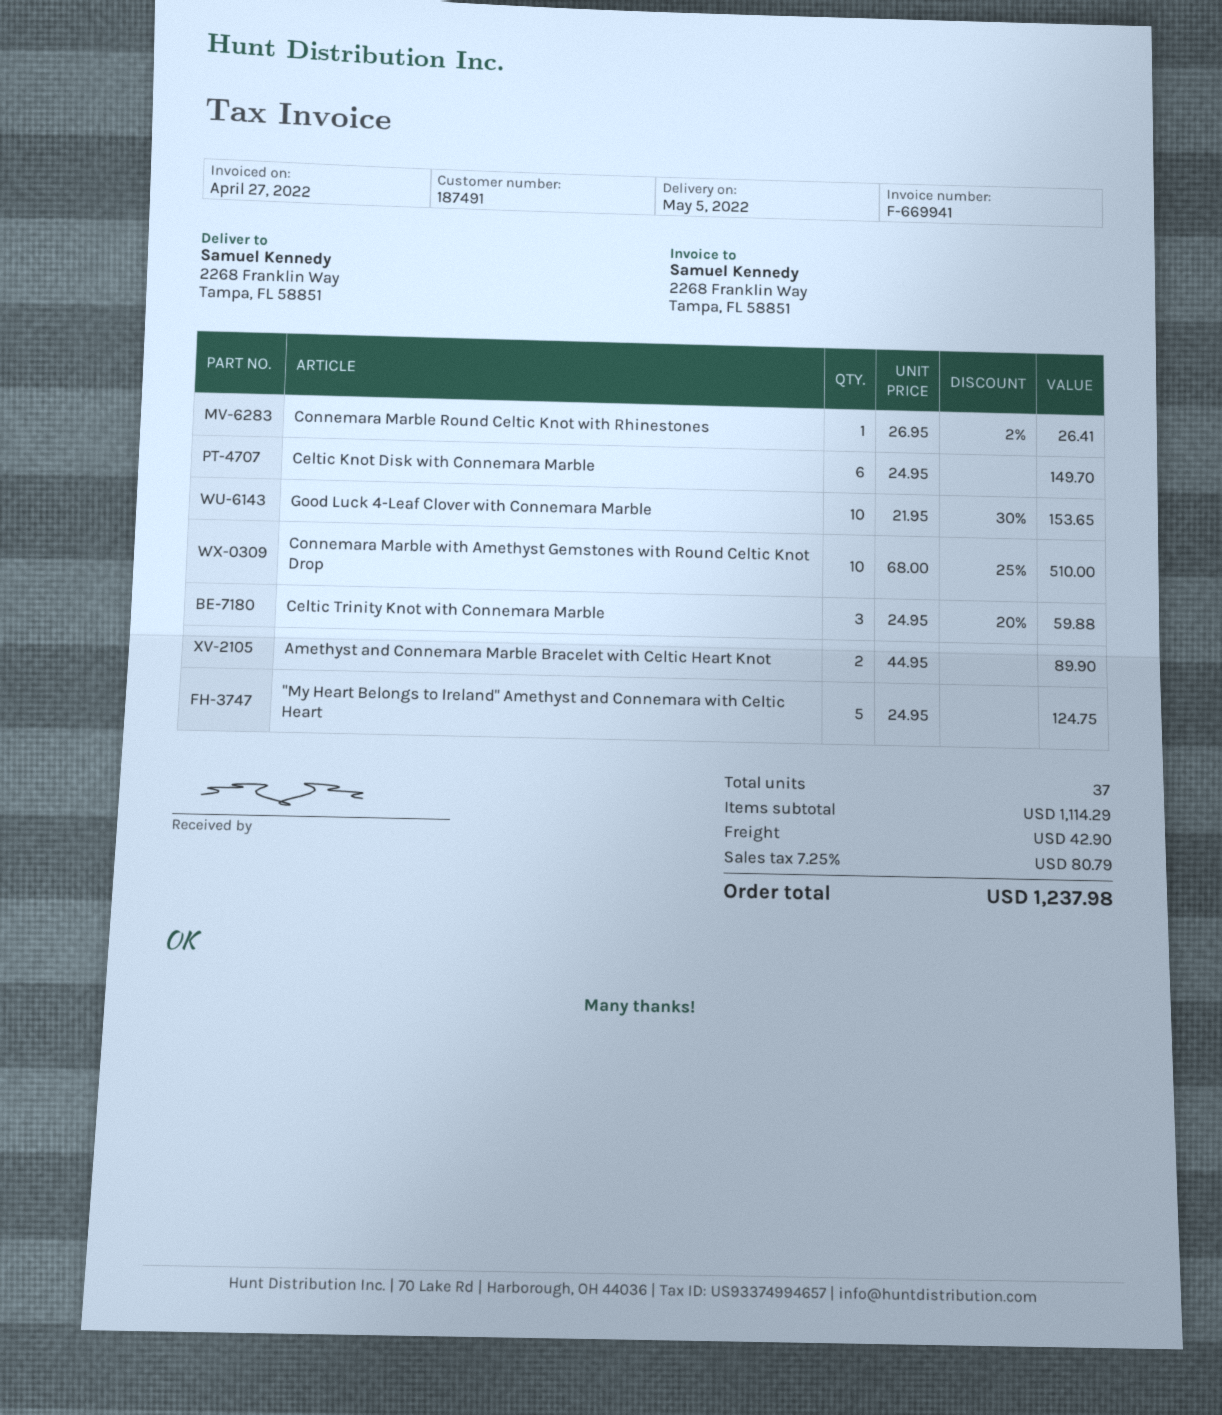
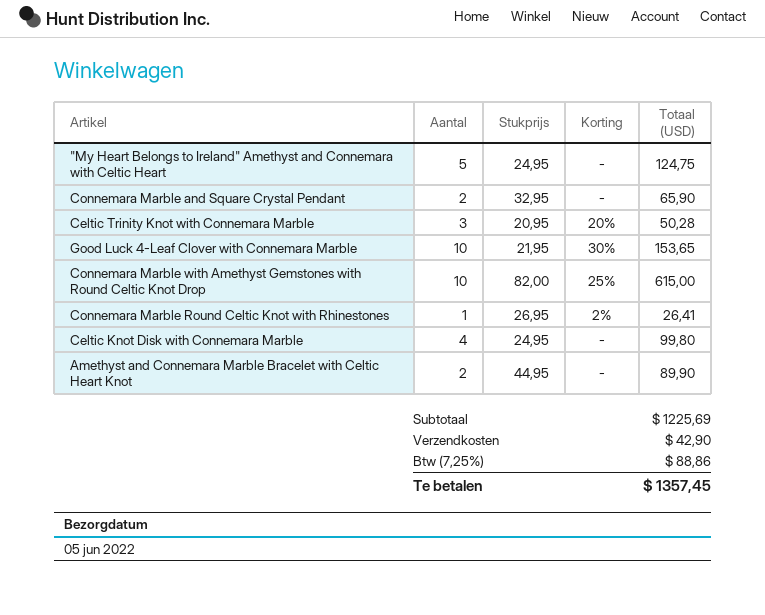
delivery date: 2022-05-05 -> 2022-06-05
Celtic Knot Disk with Connemara Marble: 6 x 24.95 = 149.70 -> 4 x 24.95 = 99.80
Connemara Marble with Amethyst Gemstones with Round Celtic Knot Drop: 10 x 68.00 - 25% = 510.00 -> 10 x 82.00 - 25% = 615.00
Celtic Trinity Knot with Connemara Marble: 3 x 24.95 - 20% = 59.88 -> 3 x 20.95 - 20% = 50.28
Connemara Marble and Square Crystal Pendant: none -> 2 x 32.95 = 65.90
subtotal: 1114.29 -> 1225.69
tax: 7.25% = 80.79 -> 7.25% = 88.86
total: 1237.98 -> 1357.45

